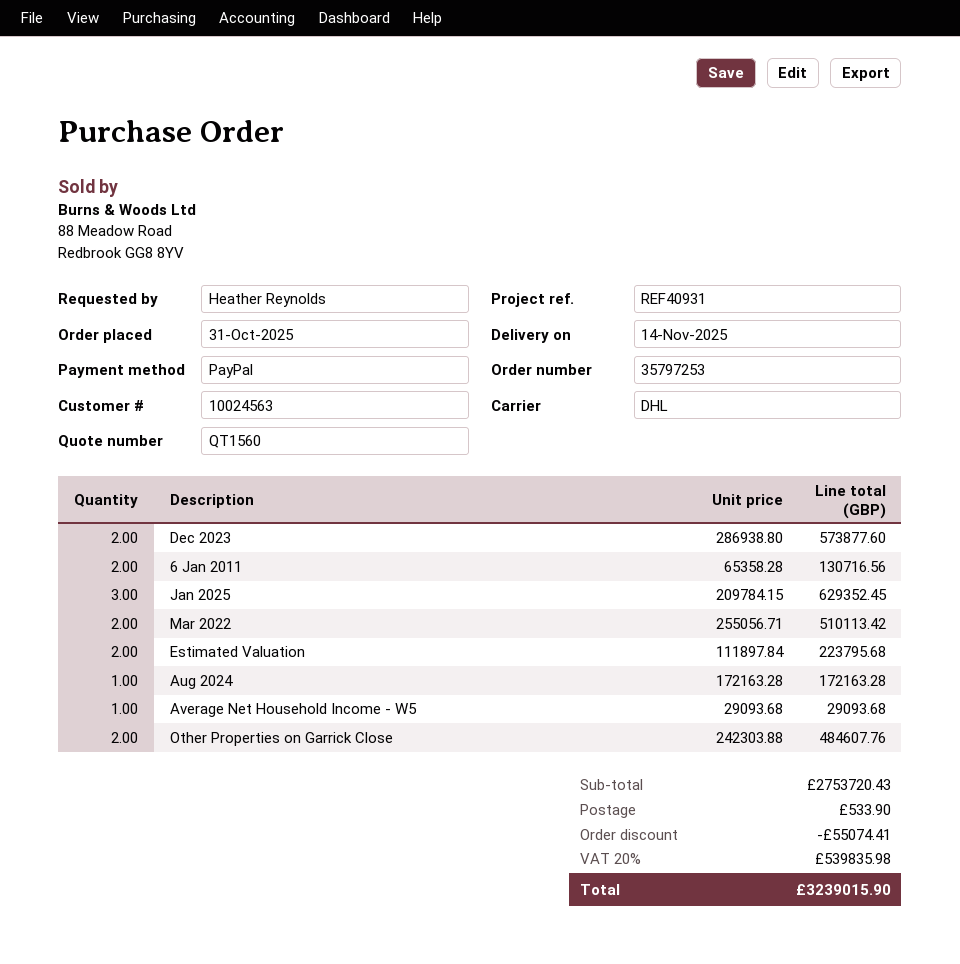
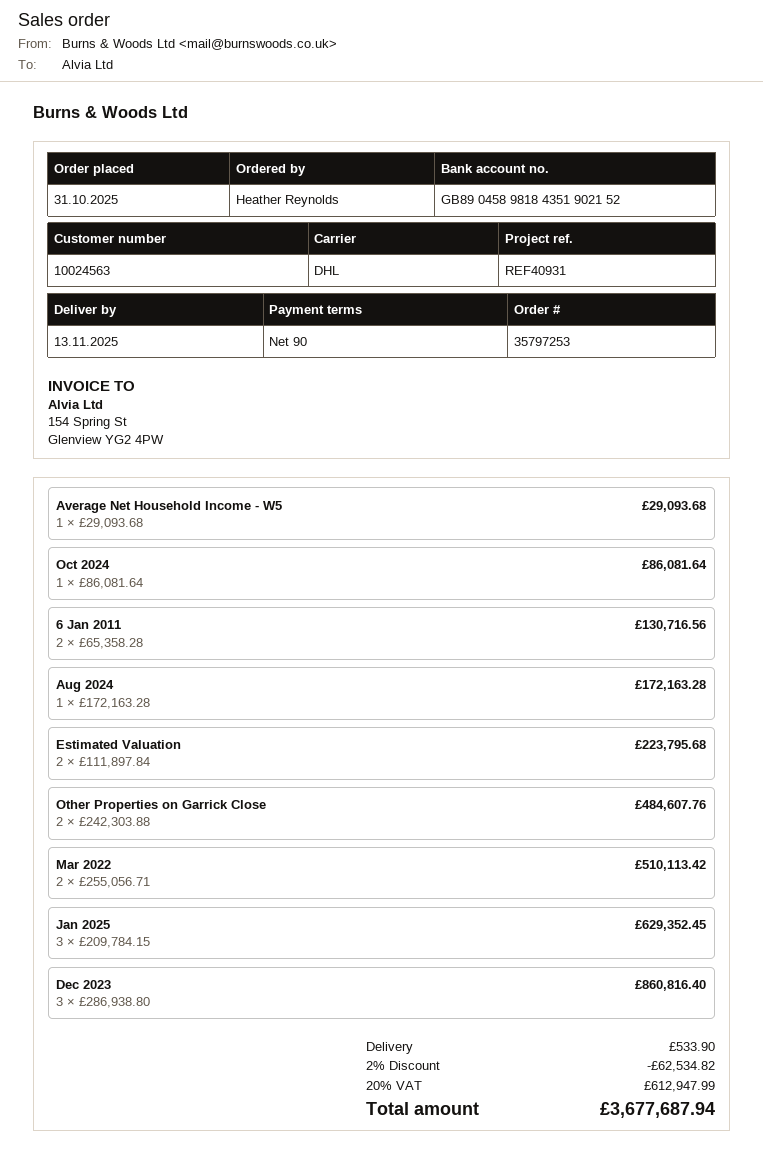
delivery date: 2025-11-14 -> 2025-11-13
Dec 2023: 2 x 286938.80 = 573877.60 -> 3 x 286938.80 = 860816.40
Oct 2024: none -> 1 x 86081.64 = 86081.64
discount: 55074.41 -> 62534.82
tax: 20% = 539835.98 -> 20% = 612947.99
total: 3239015.90 -> 3677687.94

